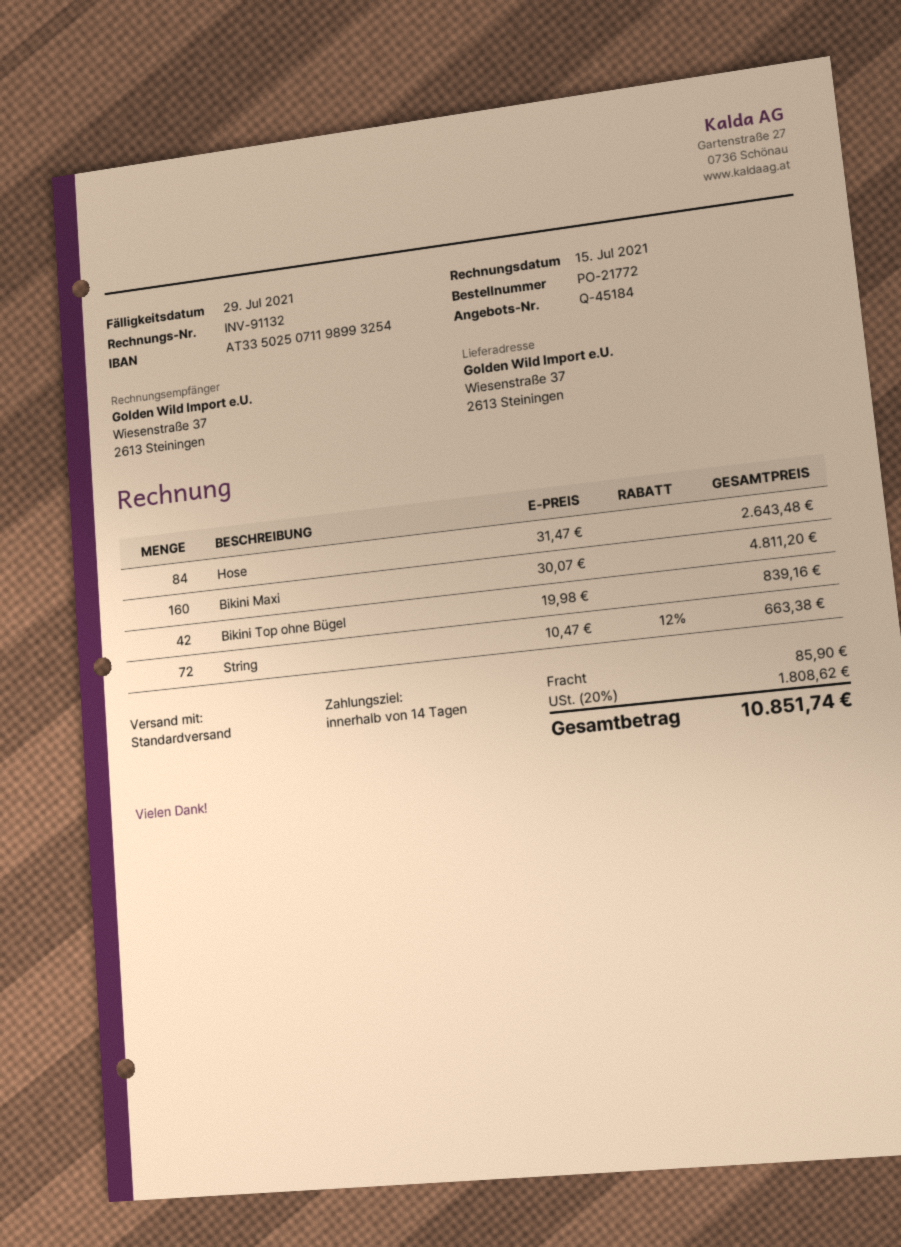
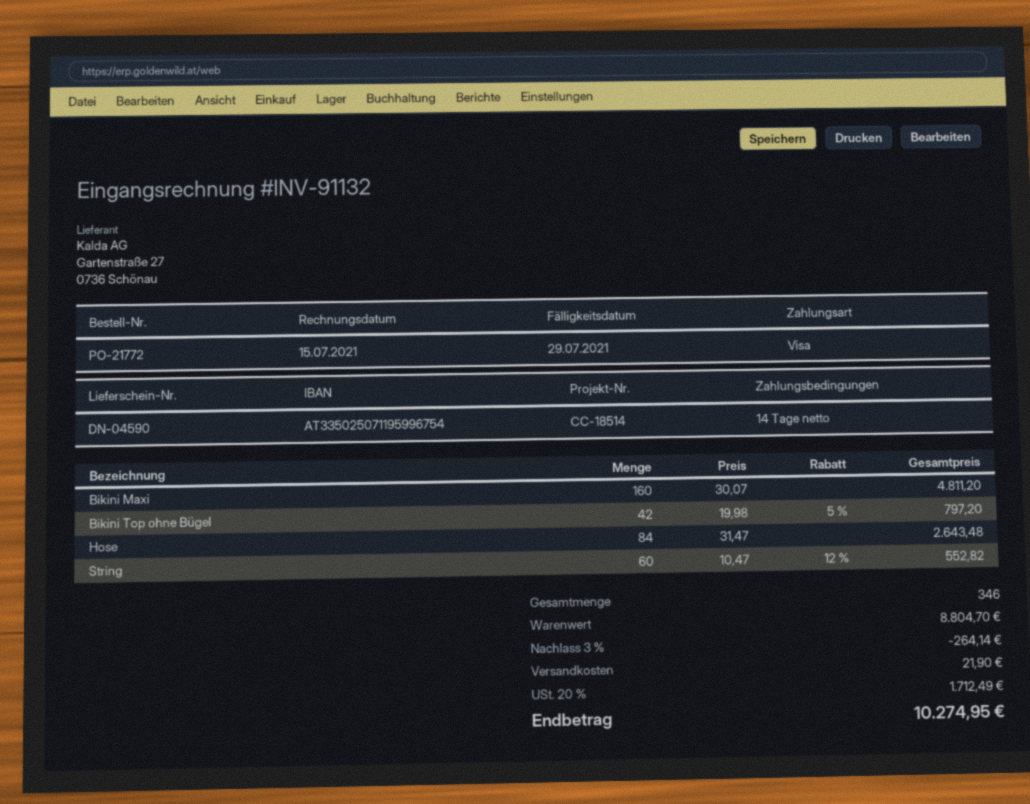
bank account: AT335025071198993254 -> AT335025071195996754
Bikini Top ohne Bügel: 42 x 19.98 = 839.16 -> 42 x 19.98 - 5% = 797.20
String: 72 x 10.47 - 12% = 663.38 -> 60 x 10.47 - 12% = 552.82
discount: none -> 3% = 264.14
shipping: 85.90 -> 21.90
tax: 20% = 1808.62 -> 20% = 1712.49
total: 10851.74 -> 10274.95

